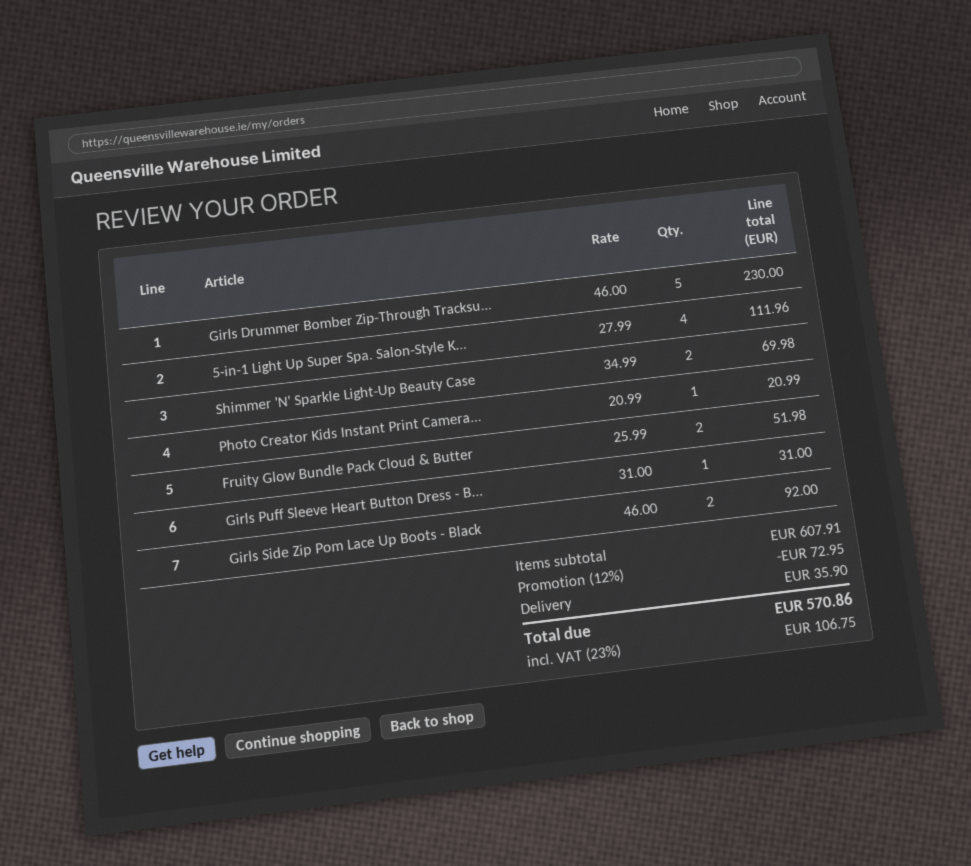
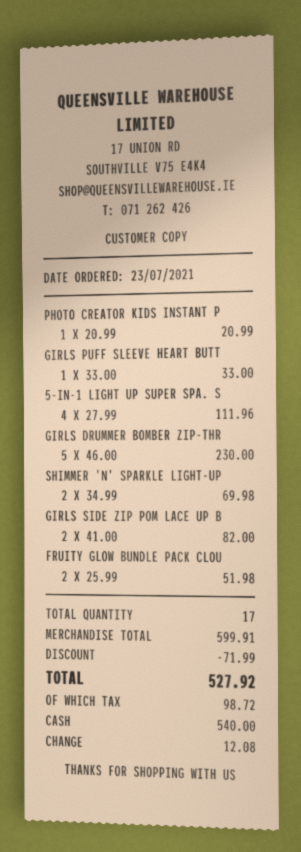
Girls Puff Sleeve Heart Button Dress - B...: 1 x 31.00 = 31.00 -> 1 x 33.00 = 33.00
Girls Side Zip Pom Lace Up Boots - Black: 2 x 46.00 = 92.00 -> 2 x 41.00 = 82.00
subtotal: 607.91 -> 599.91
discount: 72.95 -> 71.99
shipping: 35.90 -> none
tax: 106.75 -> 98.72
total: 570.86 -> 527.92

